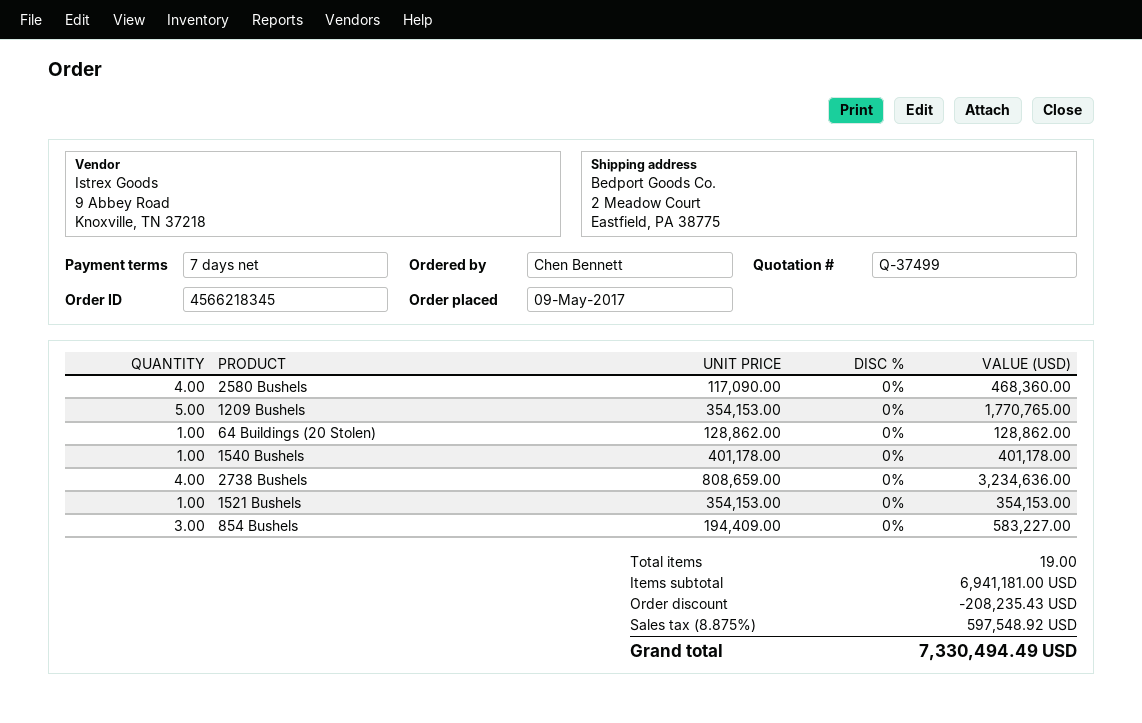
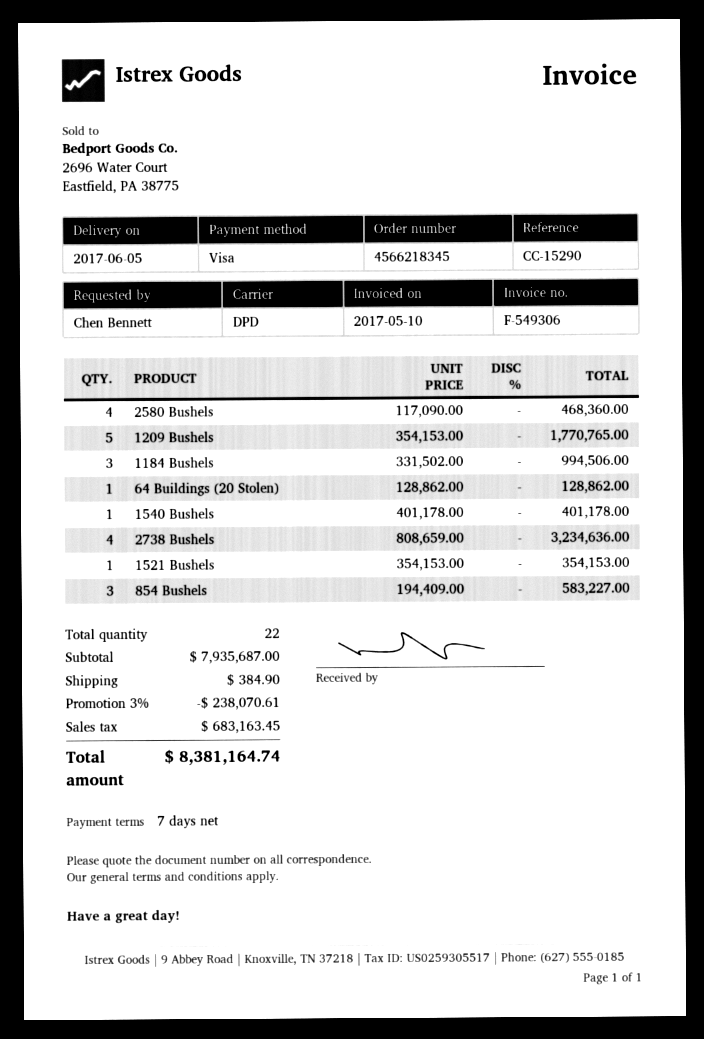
1184 Bushels: none -> 3 x 331502.00 = 994506.00
total quantity: 19 -> 22
subtotal: 6941181.00 -> 7935687.00
discount: 208235.43 -> 238070.61
shipping: none -> 384.90
tax: 597548.92 -> 683163.45
total: 7330494.49 -> 8381164.74

